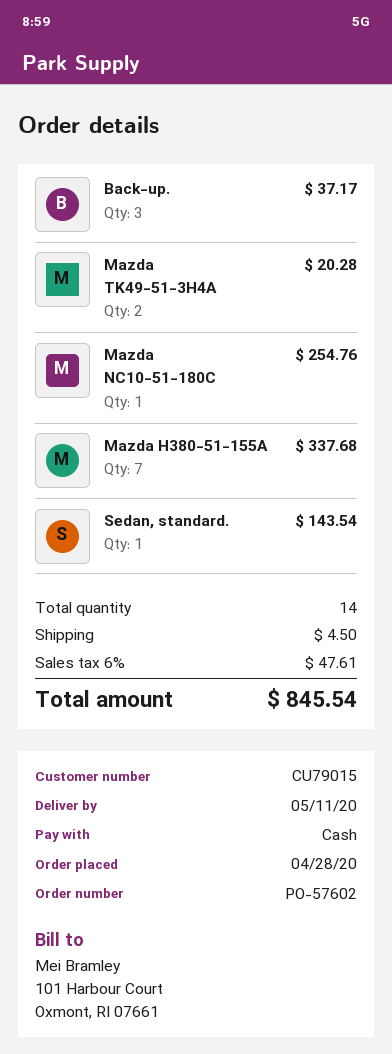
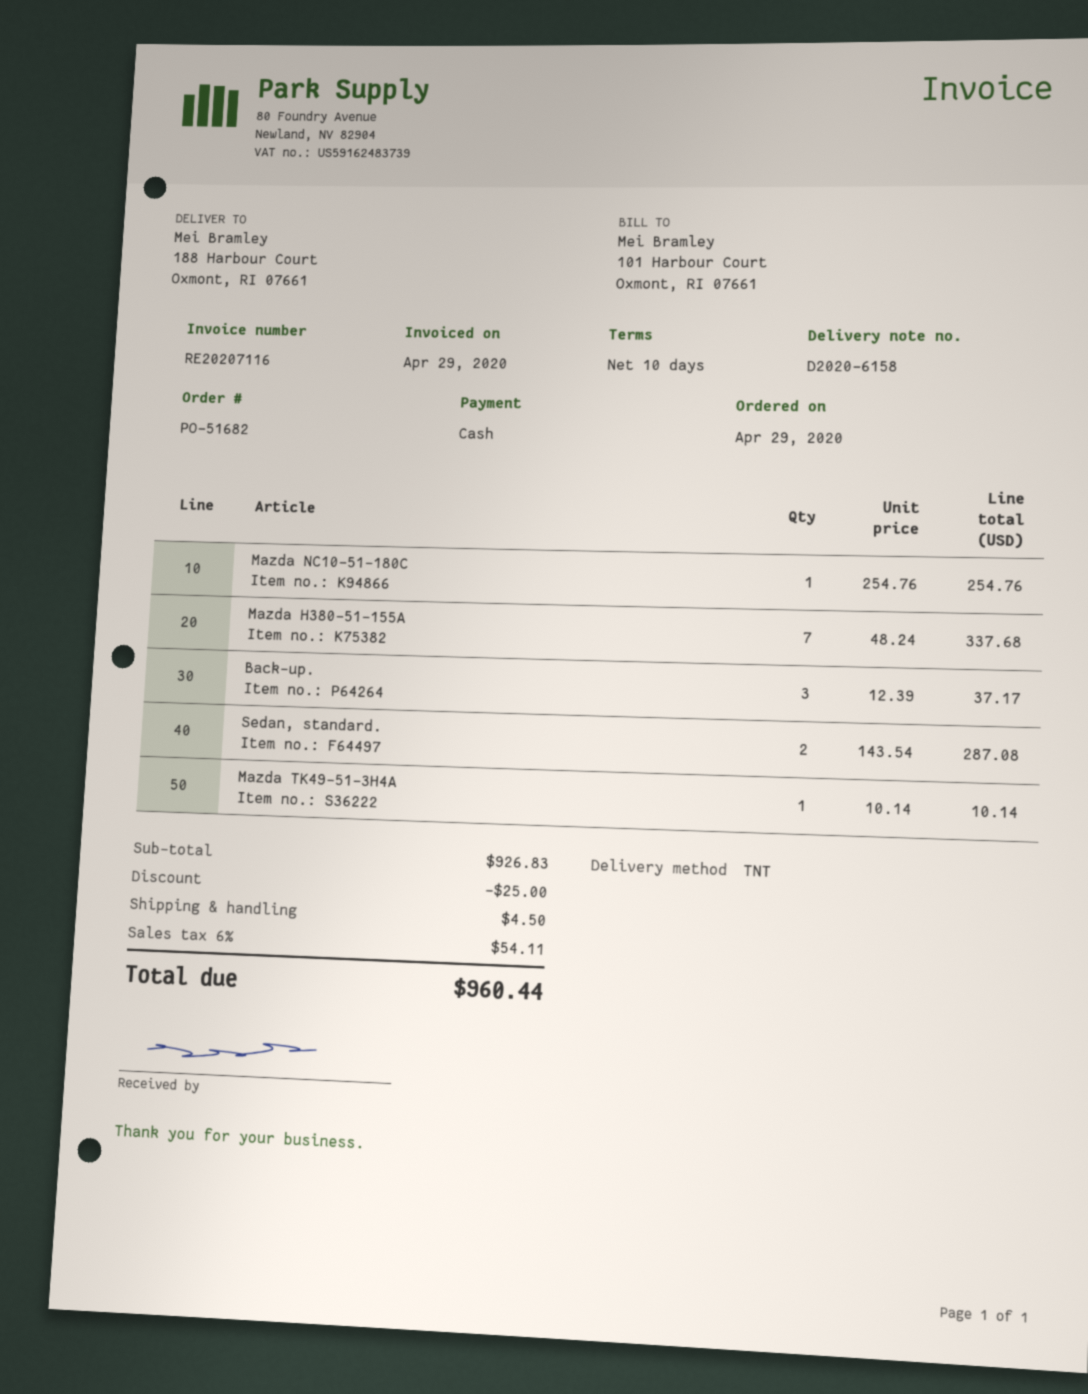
order number: PO-57602 -> PO-51682
order date: 2020-04-28 -> 2020-04-29
Mazda TK49-51-3H4A: 2 for 20.28 -> 1 for 10.14
Sedan, standard.: 1 for 143.54 -> 2 for 287.08
discount: none -> 25.00
tax: 6% = 47.61 -> 6% = 54.11
total: 845.54 -> 960.44

